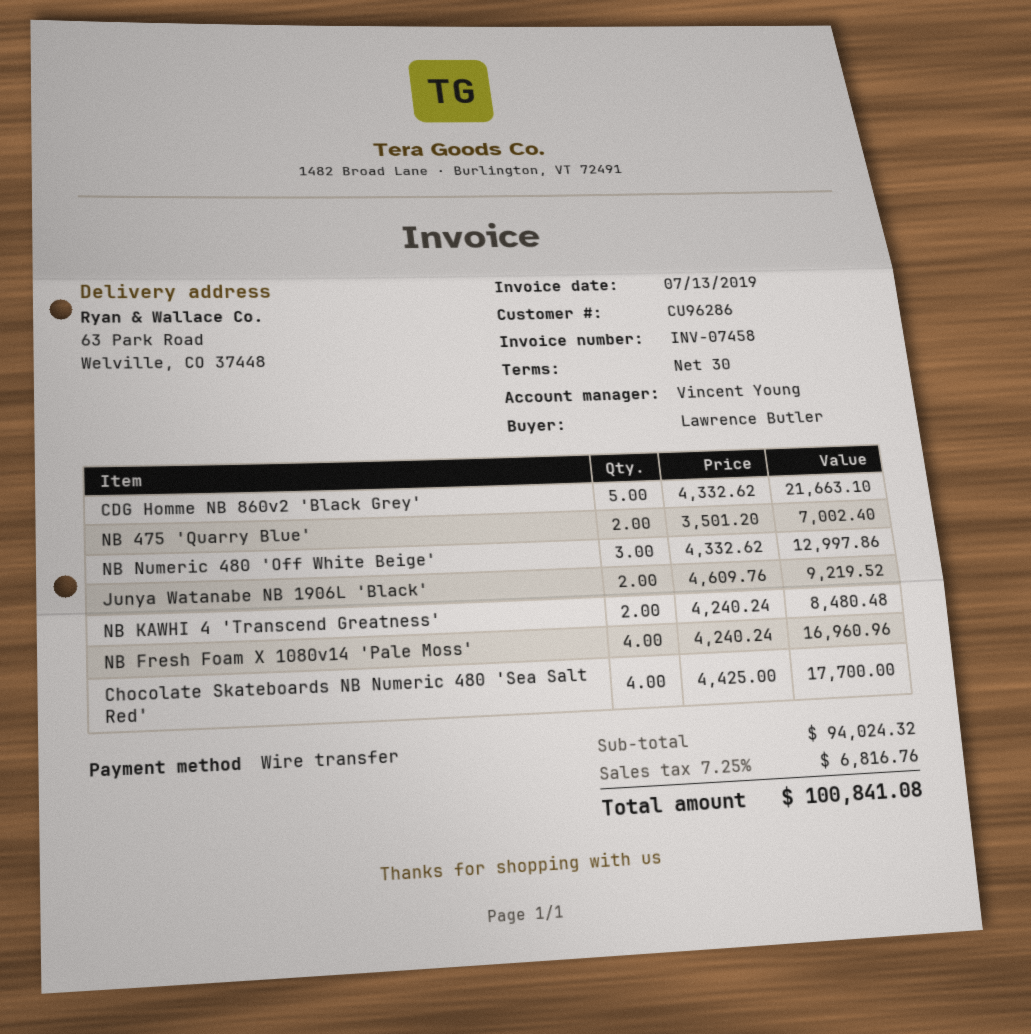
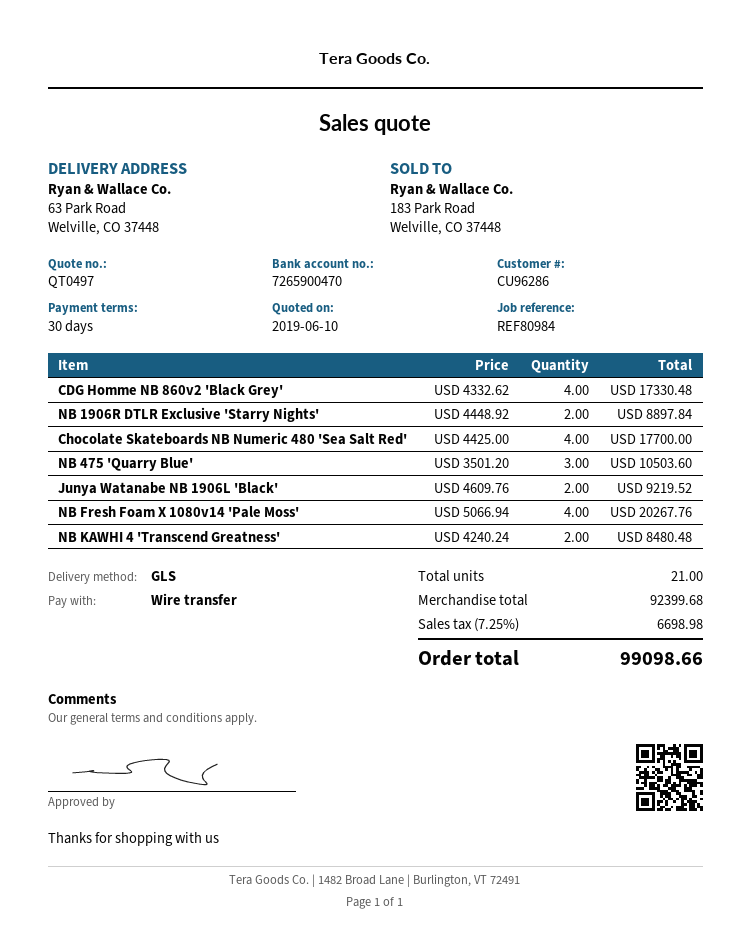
CDG Homme NB 860v2 'Black Grey': 5 x 4332.62 = 21663.10 -> 4 x 4332.62 = 17330.48
NB 475 'Quarry Blue': 2 x 3501.20 = 7002.40 -> 3 x 3501.20 = 10503.60
NB Numeric 480 'Off White Beige': 3 x 4332.62 = 12997.86 -> none
NB Fresh Foam X 1080v14 'Pale Moss': 4 x 4240.24 = 16960.96 -> 4 x 5066.94 = 20267.76
NB 1906R DTLR Exclusive 'Starry Nights': none -> 2 x 4448.92 = 8897.84
subtotal: 94024.32 -> 92399.68
tax: 7.25% = 6816.76 -> 7.25% = 6698.98
total: 100841.08 -> 99098.66

